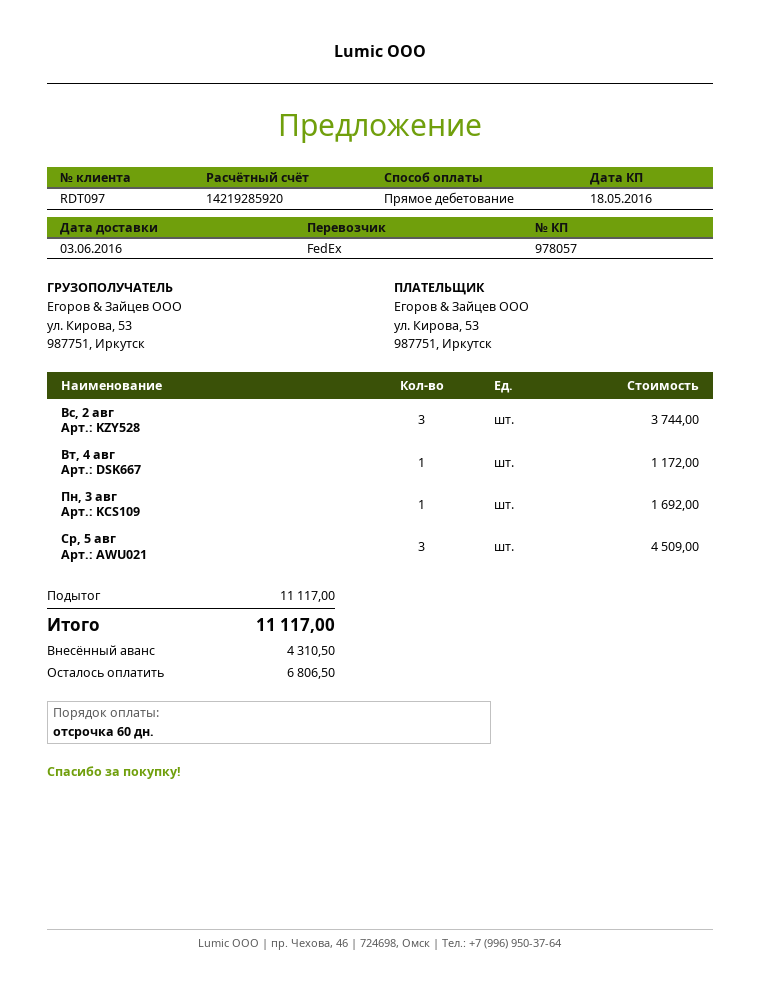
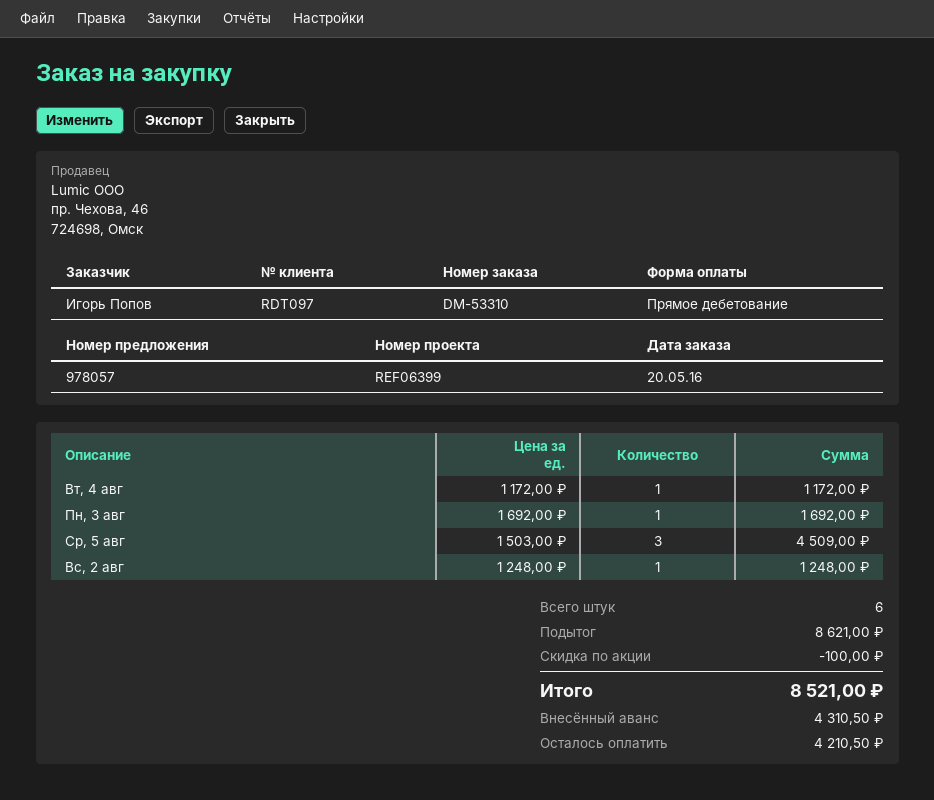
Вс, 2 авг: 3 for 3744.00 -> 1 for 1248.00
subtotal: 11117.00 -> 8621.00
discount: none -> 100.00
total: 11117.00 -> 8521.00
balance: 6806.50 -> 4210.50

